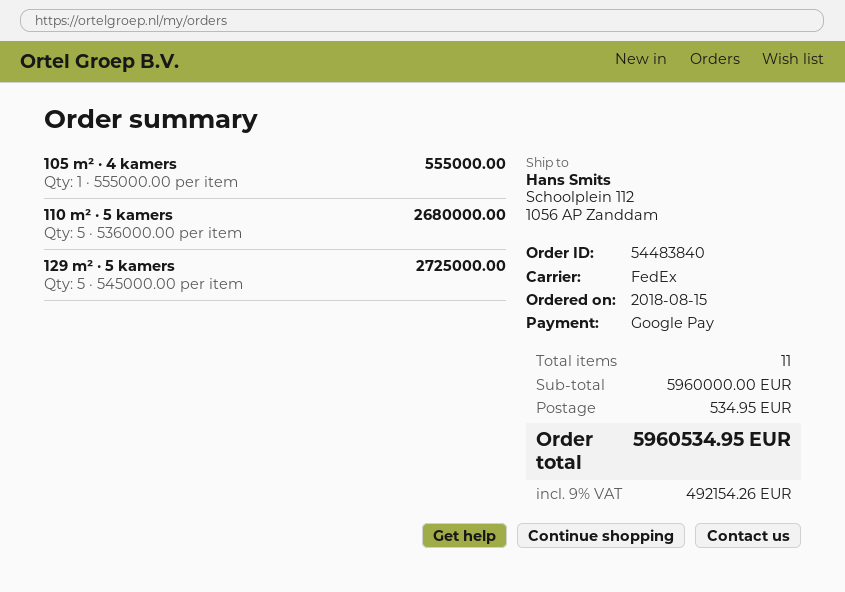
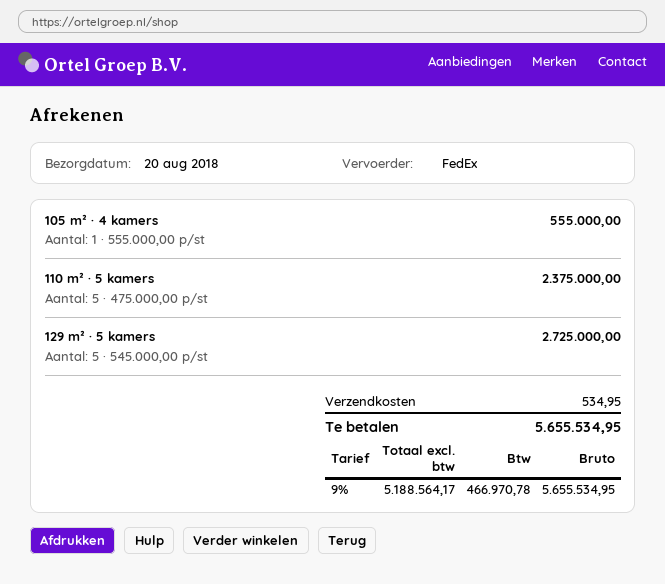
110 m² · 5 kamers: 5 x 536000.00 = 2680000.00 -> 5 x 475000.00 = 2375000.00
tax: 9% = 492154.26 -> 9% = 466970.78
total: 5960534.95 -> 5655534.95

